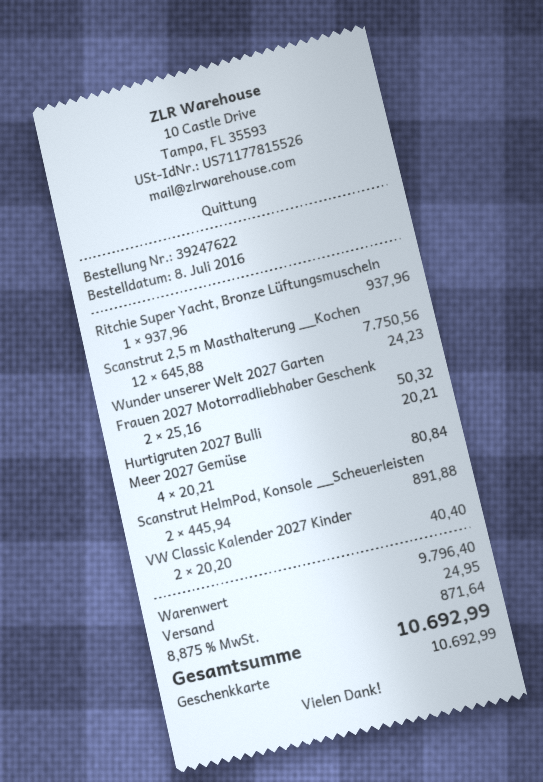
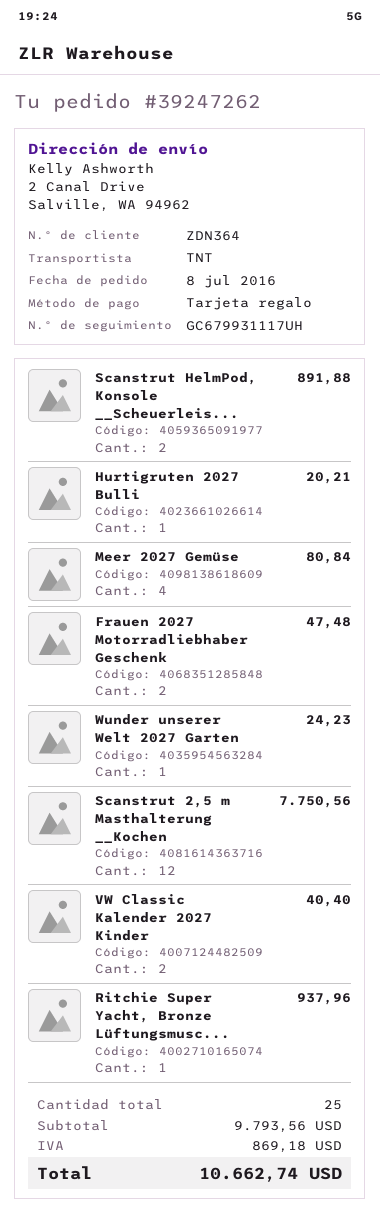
order number: 39247622 -> 39247262
Frauen 2027 Motorradliebhaber Geschenk: 2 for 50.32 -> 2 for 47.48
subtotal: 9796.40 -> 9793.56
shipping: 24.95 -> none
tax: 871.64 -> 869.18
total: 10692.99 -> 10662.74

